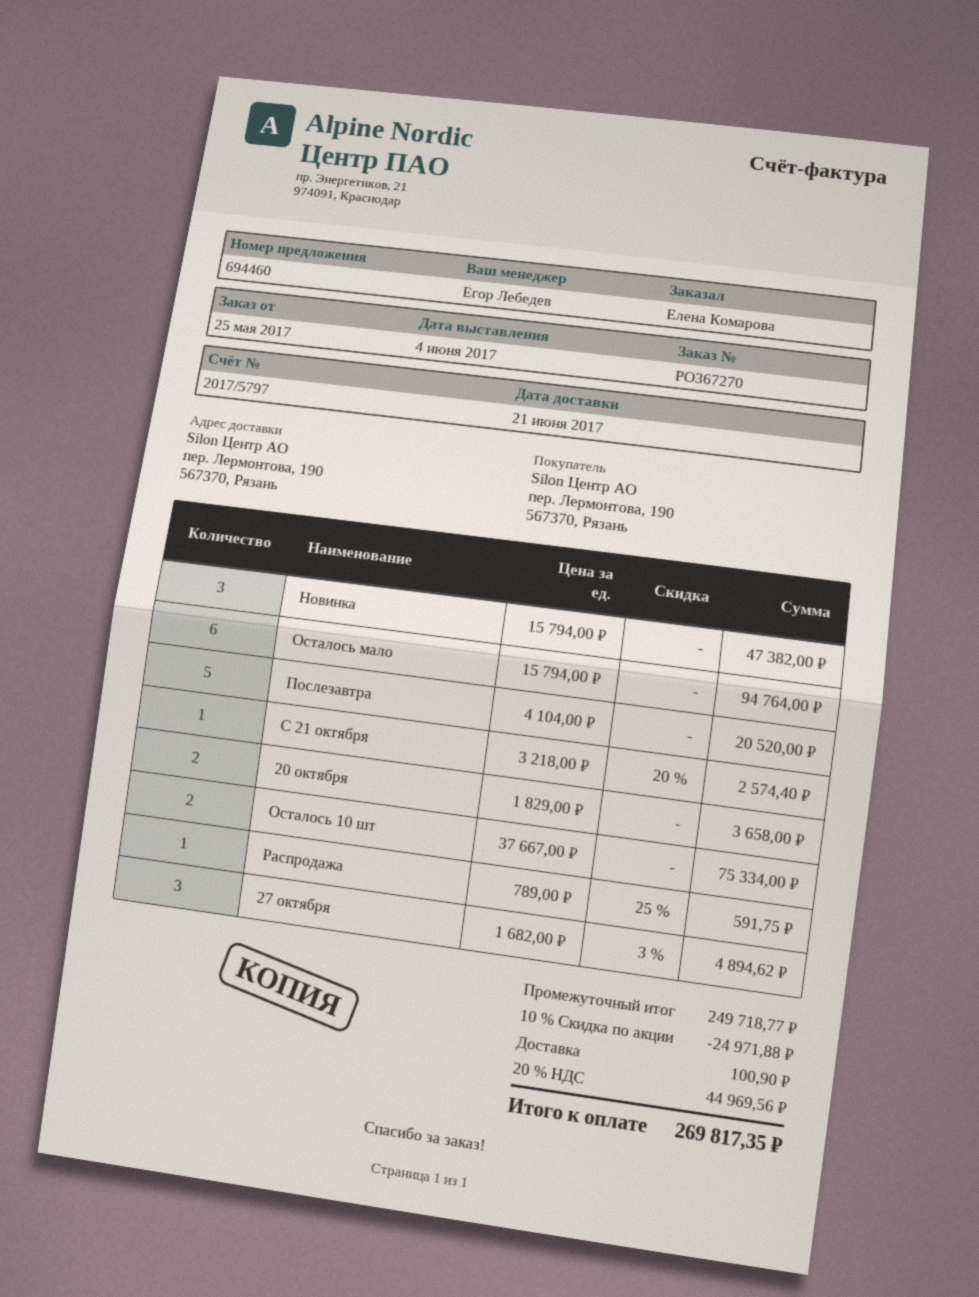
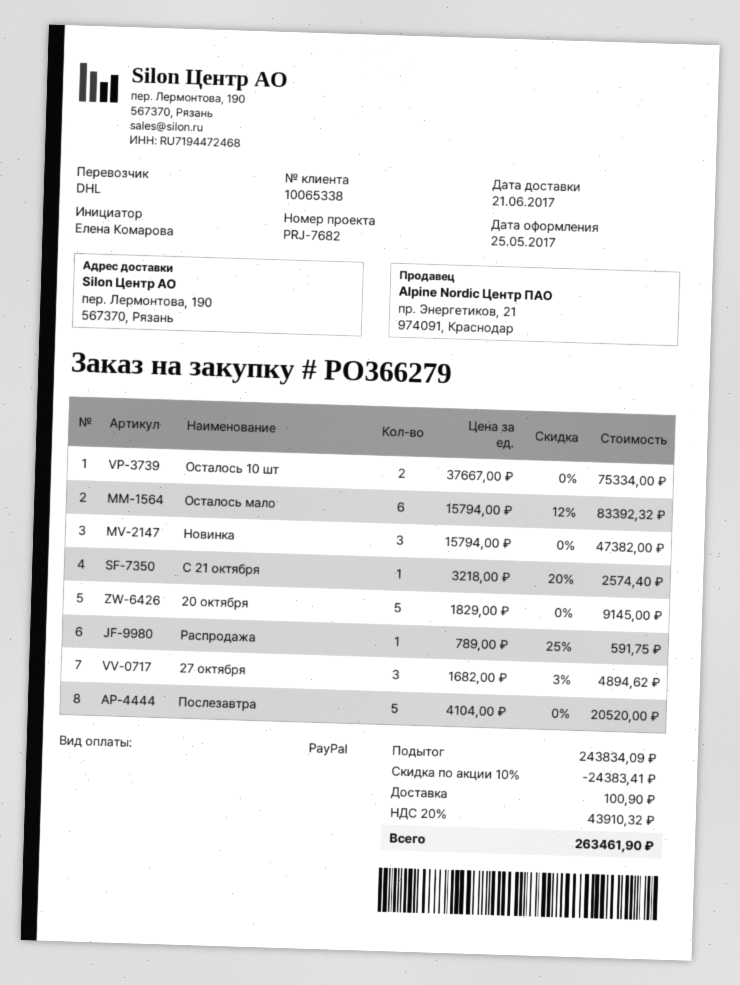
order number: PO367270 -> PO366279
Осталось мало: 6 x 15794.00 = 94764.00 -> 6 x 15794.00 - 12% = 83392.32
20 октября: 2 x 1829.00 = 3658.00 -> 5 x 1829.00 = 9145.00
subtotal: 249718.77 -> 243834.09
discount: 10% = 24971.88 -> 10% = 24383.41
tax: 20% = 44969.56 -> 20% = 43910.32
total: 269817.35 -> 263461.90

